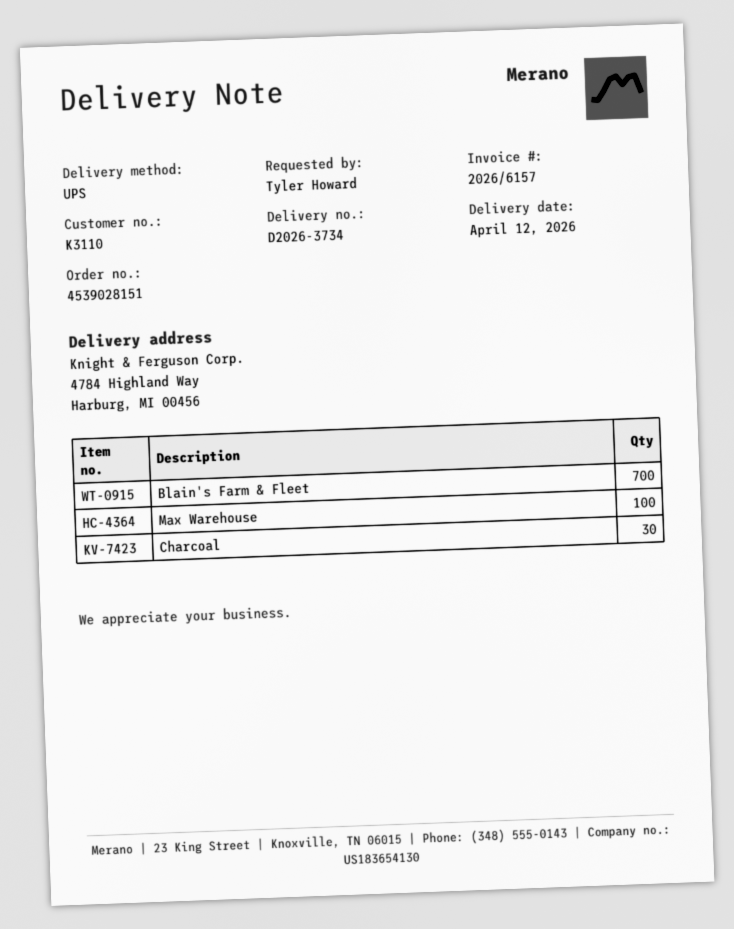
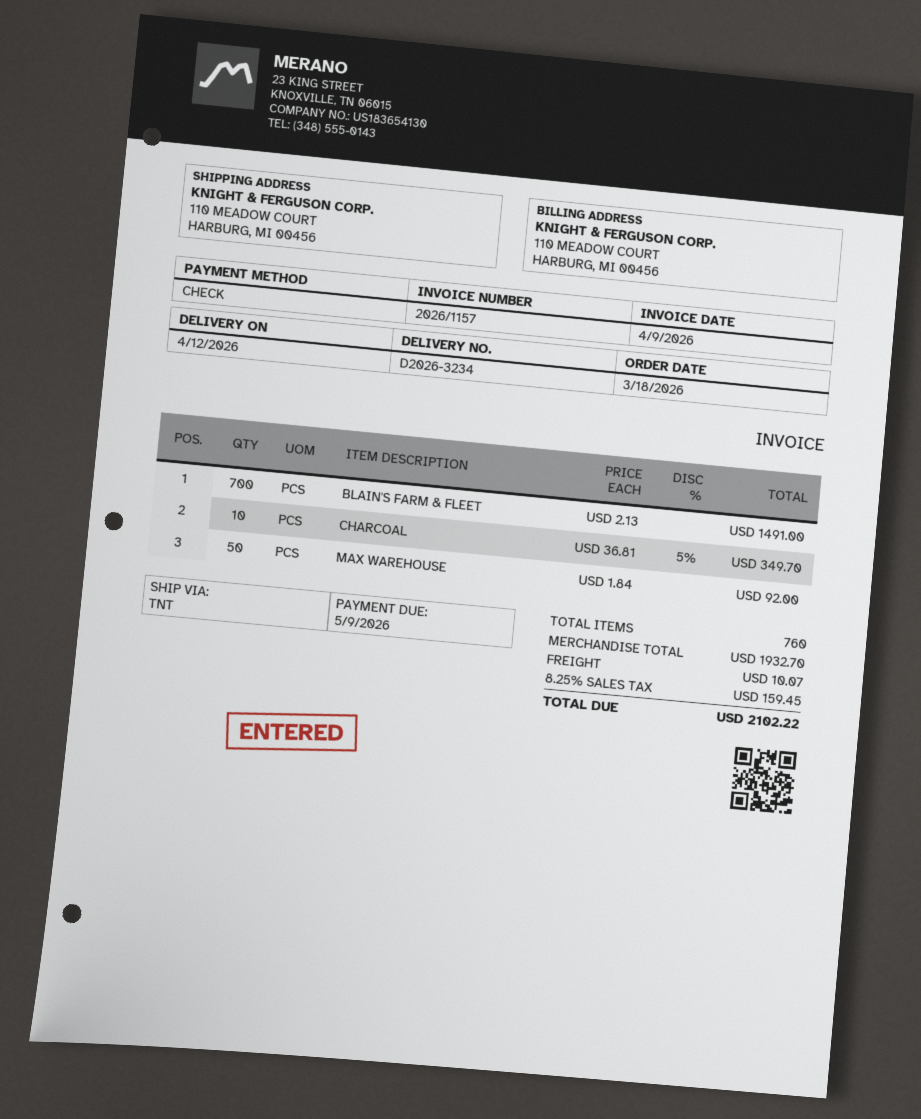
delivery note number: D2026-3734 -> D2026-3234
invoice number: 2026/6157 -> 2026/1157
shipping method: UPS -> TNT
ship to: 4784 Highland Way, Harburg, MI 00456 -> 110 MEADOW COURT, HARBURG, MI 00456
Max Warehouse: 100 -> 50
Charcoal: 30 -> 10

